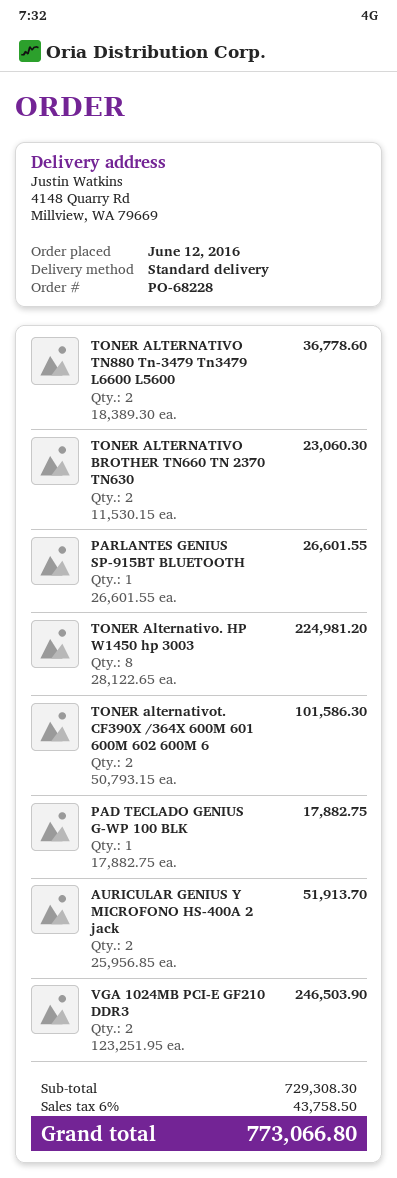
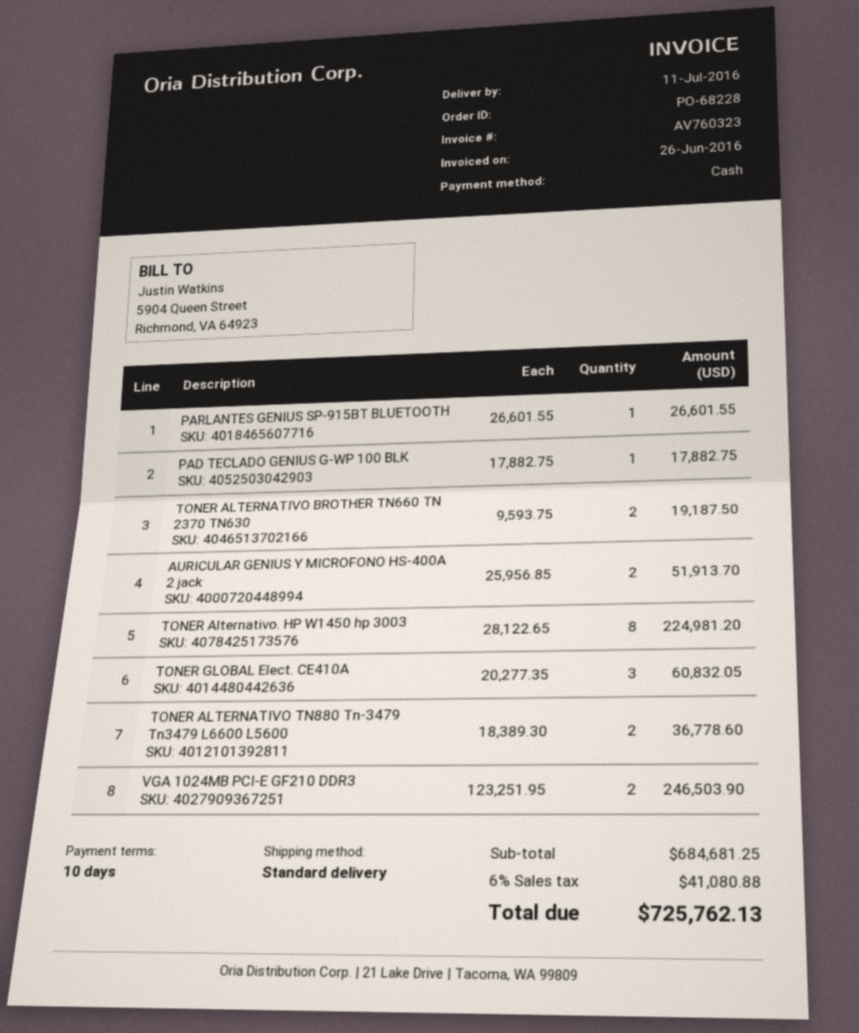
TONER ALTERNATIVO BROTHER TN660 TN 2370 TN630: 2 x 11530.15 = 23060.30 -> 2 x 9593.75 = 19187.50
TONER alternativot. CF390X /364X 600M 601 600M 602 600M 6: 2 x 50793.15 = 101586.30 -> none
TONER GLOBAL Elect. CE410A: none -> 3 x 20277.35 = 60832.05
subtotal: 729308.30 -> 684681.25
tax: 6% = 43758.50 -> 6% = 41080.88
total: 773066.80 -> 725762.13

